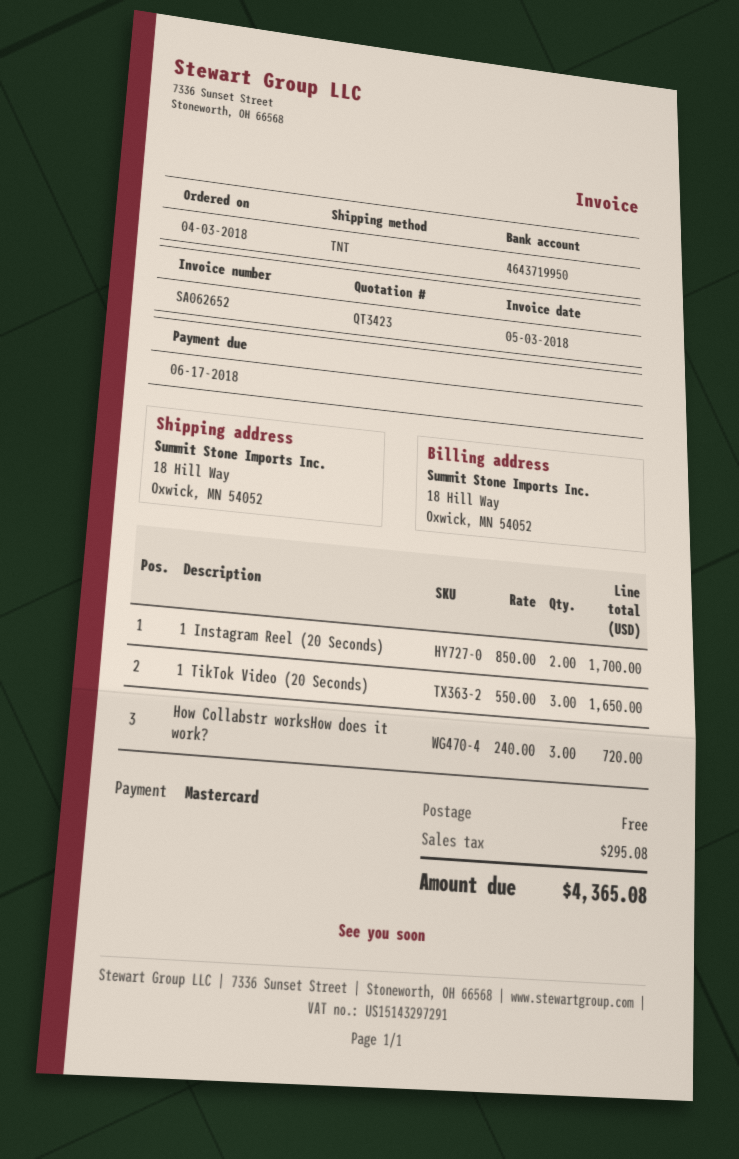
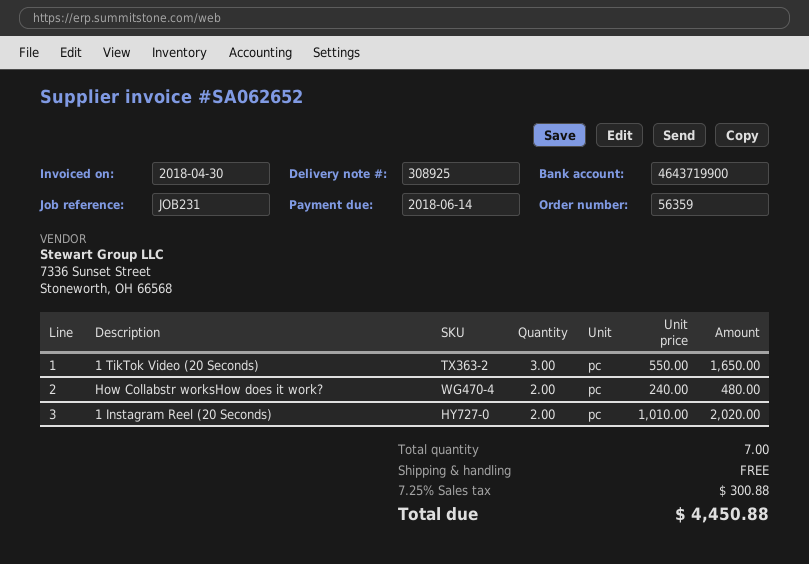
invoice date: 2018-05-03 -> 2018-04-30
due date: 2018-06-17 -> 2018-06-14
bank account: 4643719950 -> 4643719900
1 Instagram Reel (20 Seconds): 2 x 850.00 = 1700.00 -> 2 x 1010.00 = 2020.00
How Collabstr worksHow does it work?: 3 x 240.00 = 720.00 -> 2 x 240.00 = 480.00
tax: 295.08 -> 300.88
total: 4365.08 -> 4450.88

